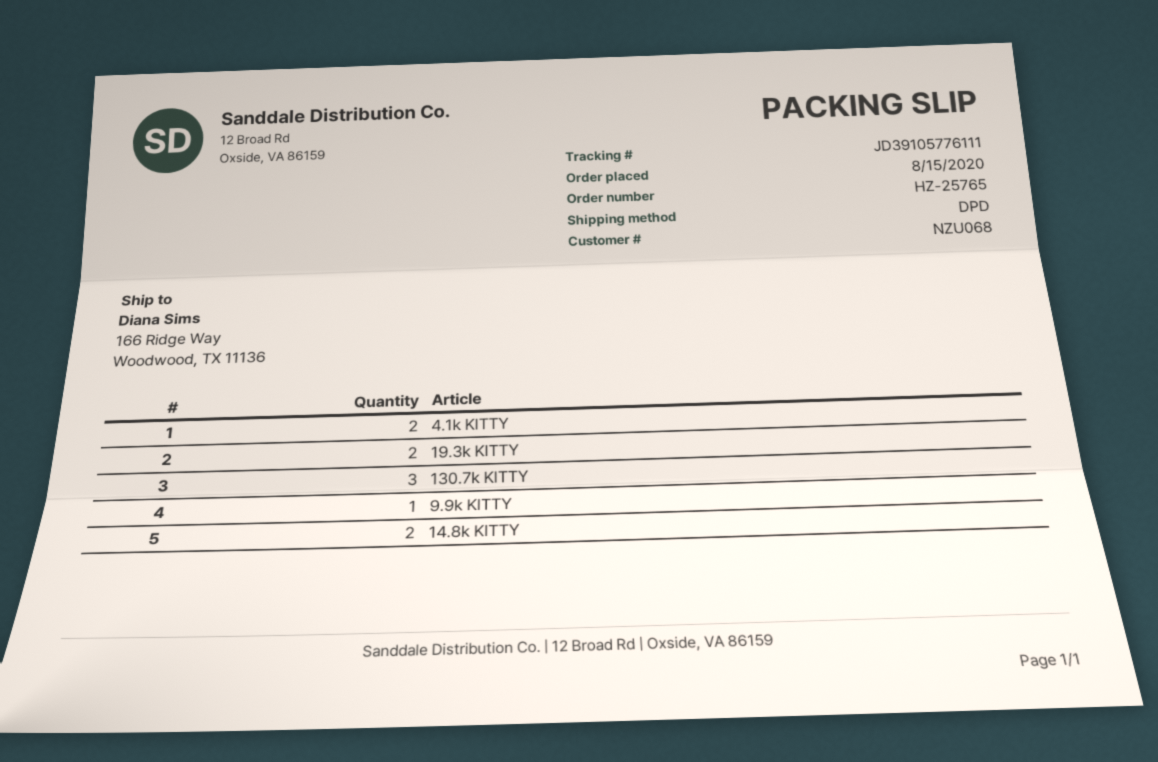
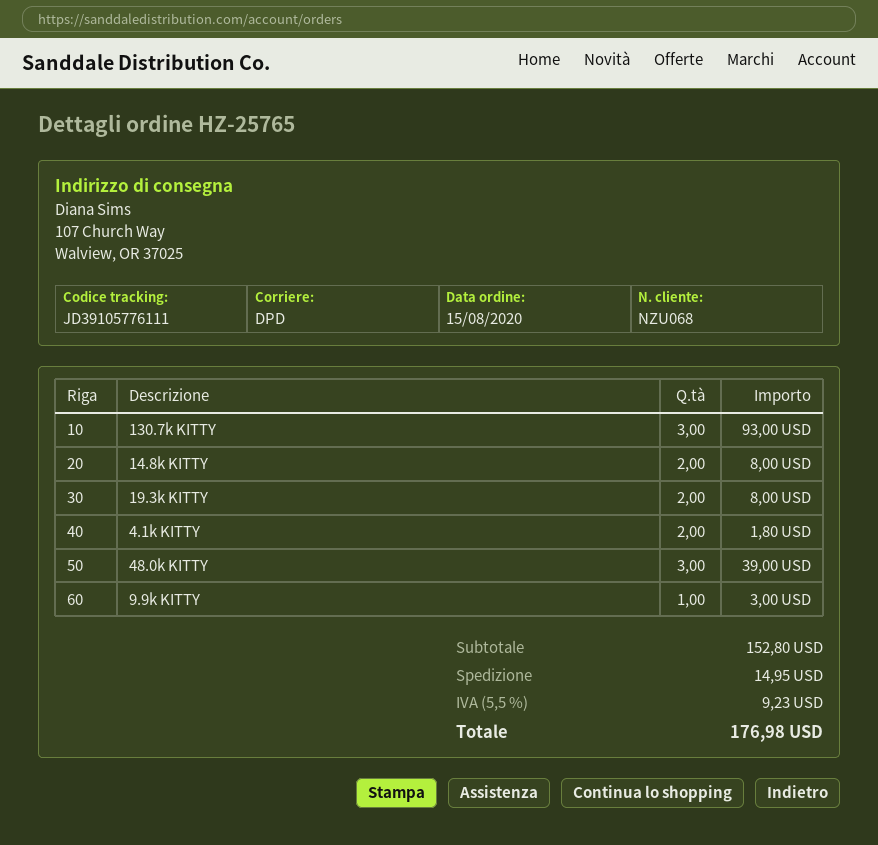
ship to: 166 Ridge Way, Woodwood, TX 11136 -> 107 Church Way, Walview, OR 37025
48.0k KITTY: none -> 3

